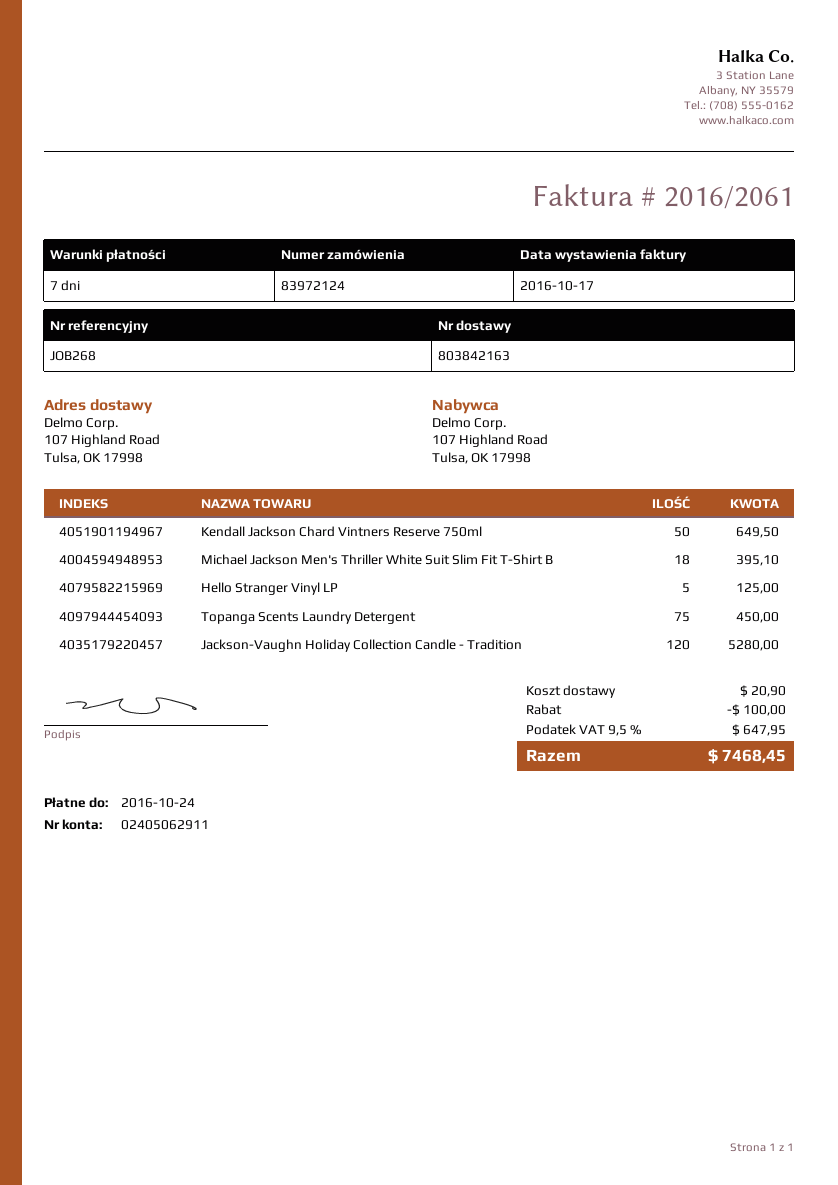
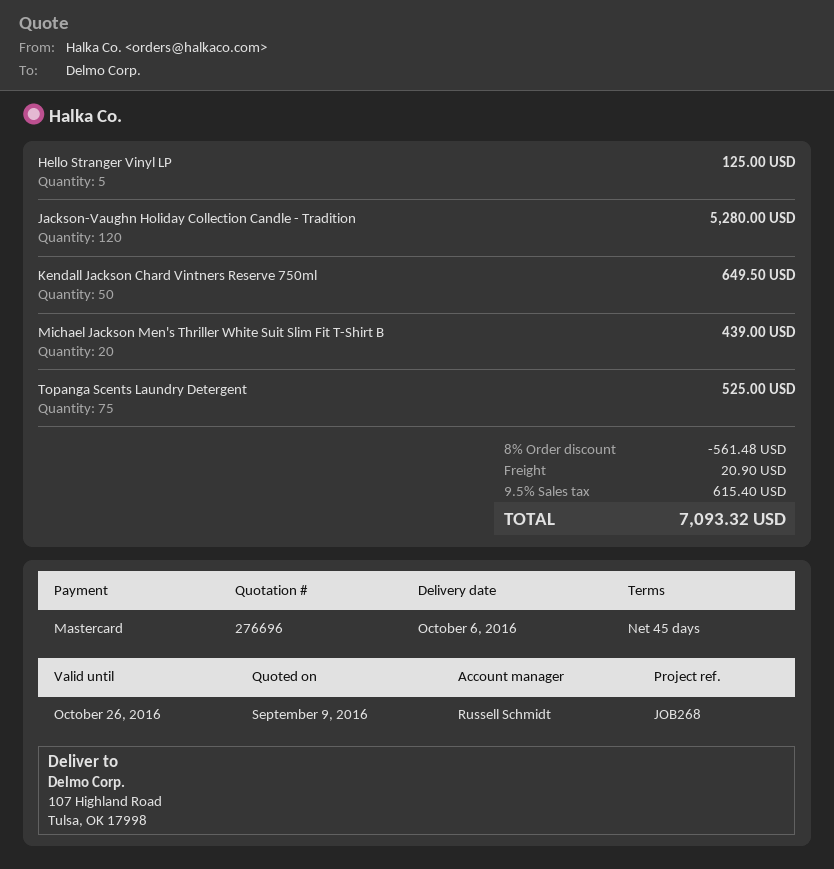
payment terms: 7 days -> 45 days
Michael Jackson Men's Thriller White Suit Slim Fit T-Shirt B: 18 for 395.10 -> 20 for 439.00
Topanga Scents Laundry Detergent: 75 for 450.00 -> 75 for 525.00
discount: 100.00 -> 561.48
tax: 9.5% = 647.95 -> 9.5% = 615.40
total: 7468.45 -> 7093.32

